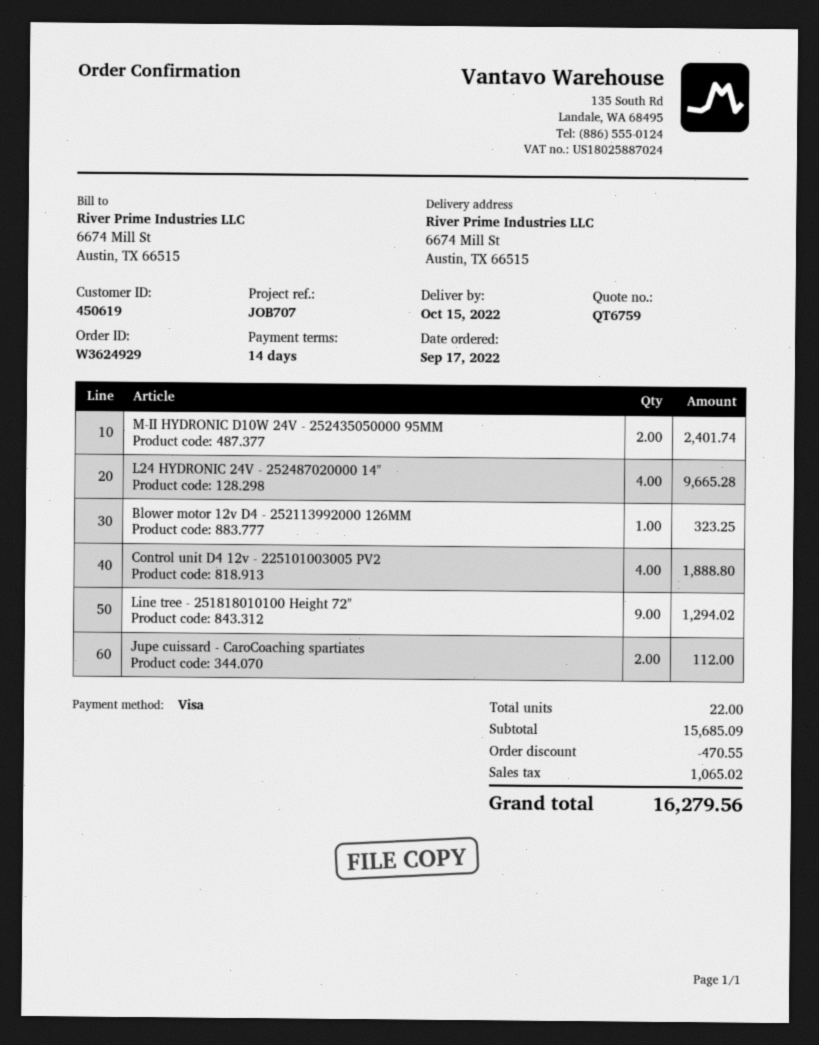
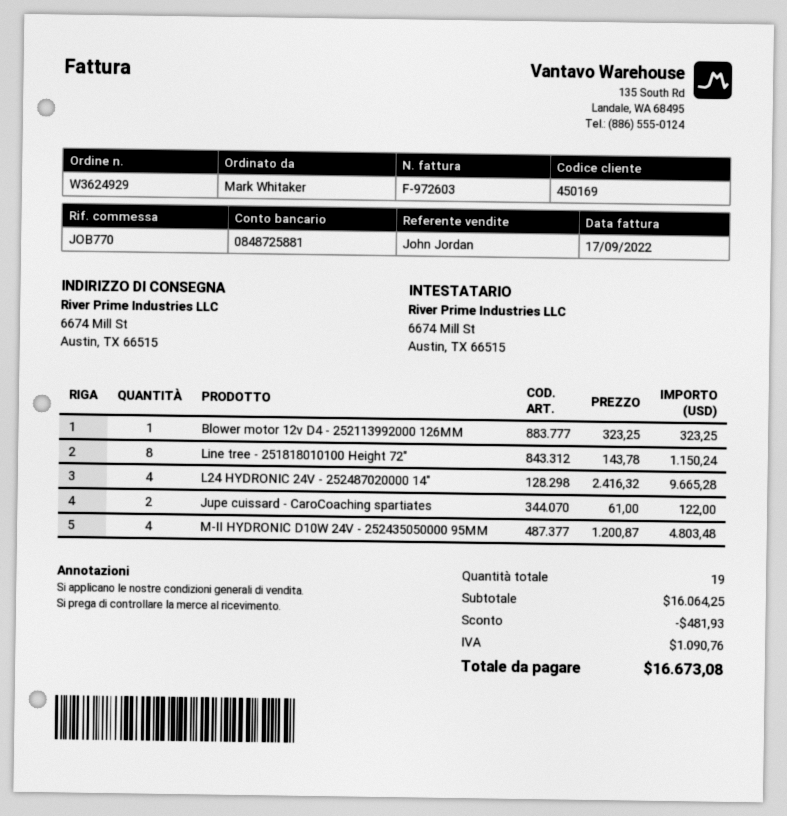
customer number: 450619 -> 450169
reference: JOB707 -> JOB770
M-II HYDRONIC D10W 24V - 252435050000 95MM: 2 for 2401.74 -> 4 for 4803.48
Control unit D4 12v - 225101003005 PV2: 4 for 1888.80 -> none
Line tree - 251818010100 Height 72": 9 for 1294.02 -> 8 for 1150.24
Jupe cuissard - CaroCoaching spartiates: 2 for 112.00 -> 2 for 122.00
total quantity: 22 -> 19
subtotal: 15685.09 -> 16064.25
discount: 470.55 -> 481.93
tax: 1065.02 -> 1090.76
total: 16279.56 -> 16673.08

